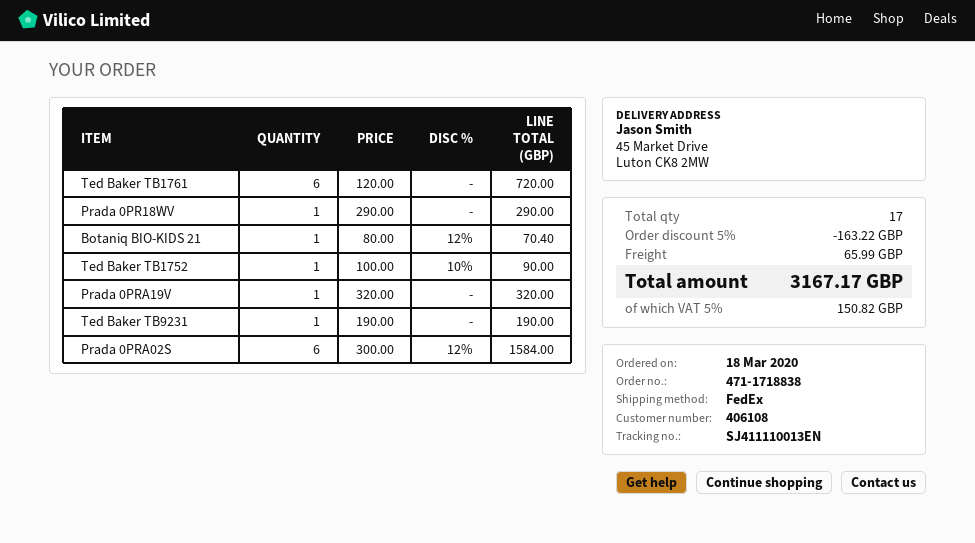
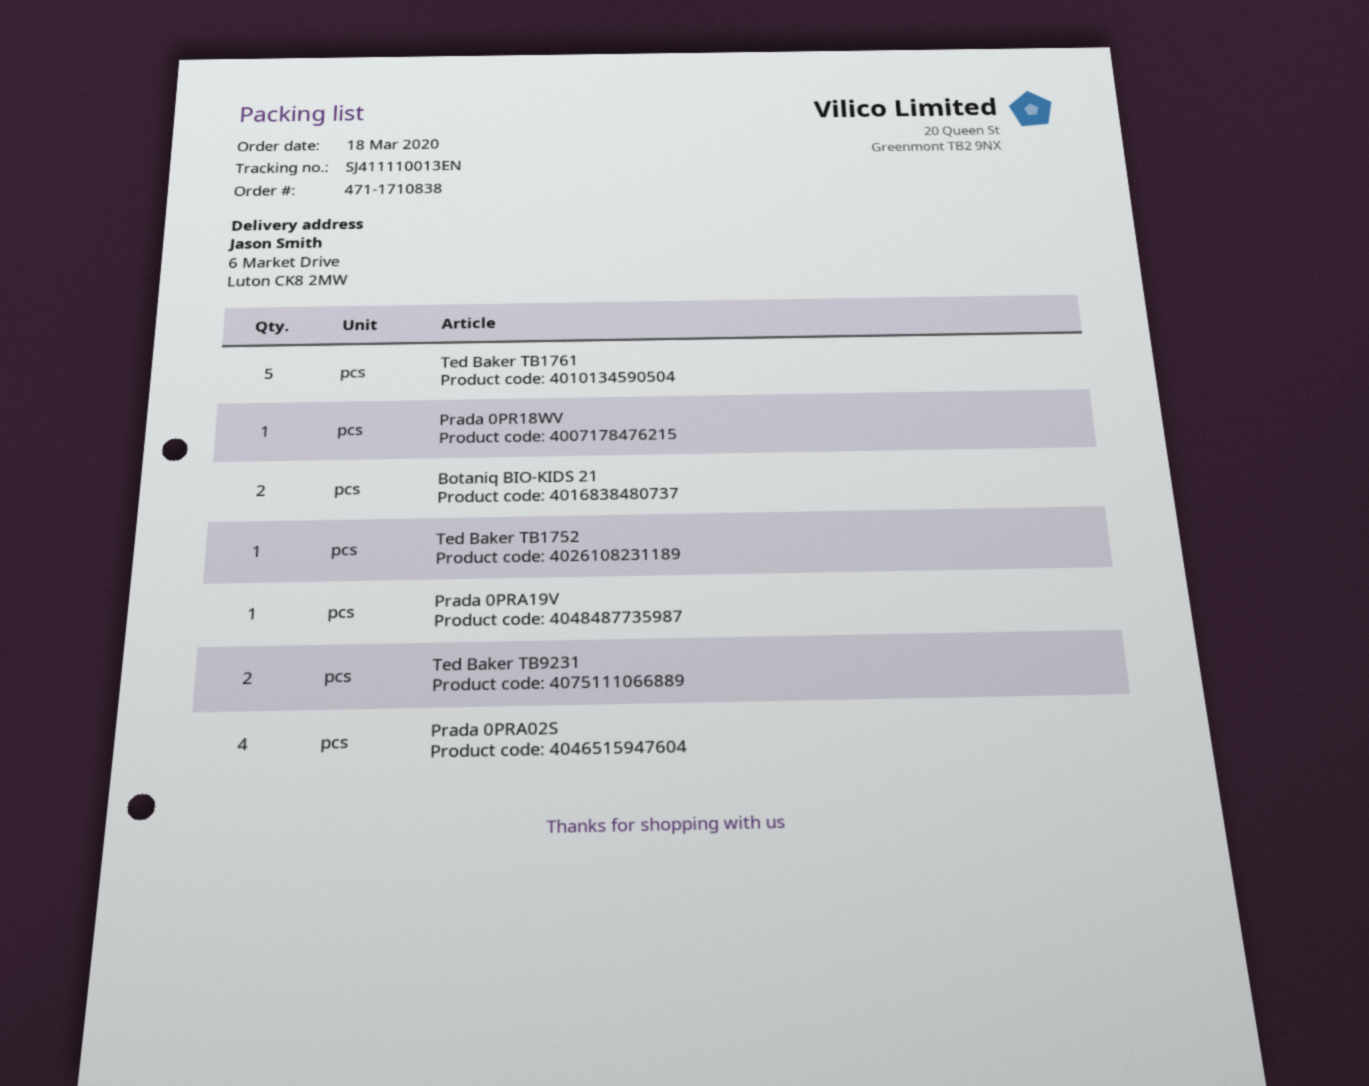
order number: 471-1718838 -> 471-1710838
ship to: 45 Market Drive, Luton CK8 2MW -> 6 Market Drive, Luton CK8 2MW
Ted Baker TB1761: 6 -> 5
Botaniq BIO-KIDS 21: 1 -> 2
Ted Baker TB9231: 1 -> 2
Prada 0PRA02S: 6 -> 4

